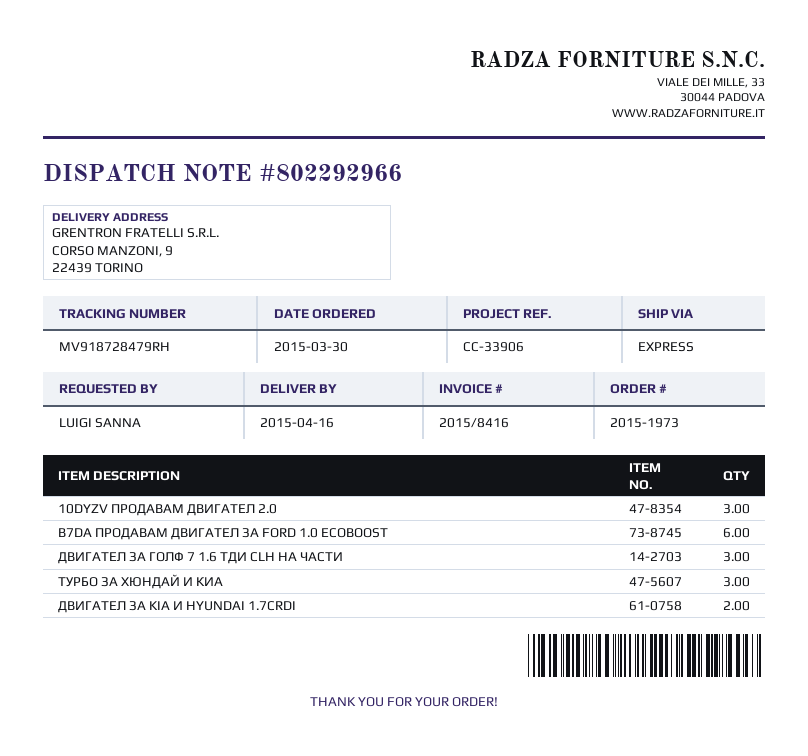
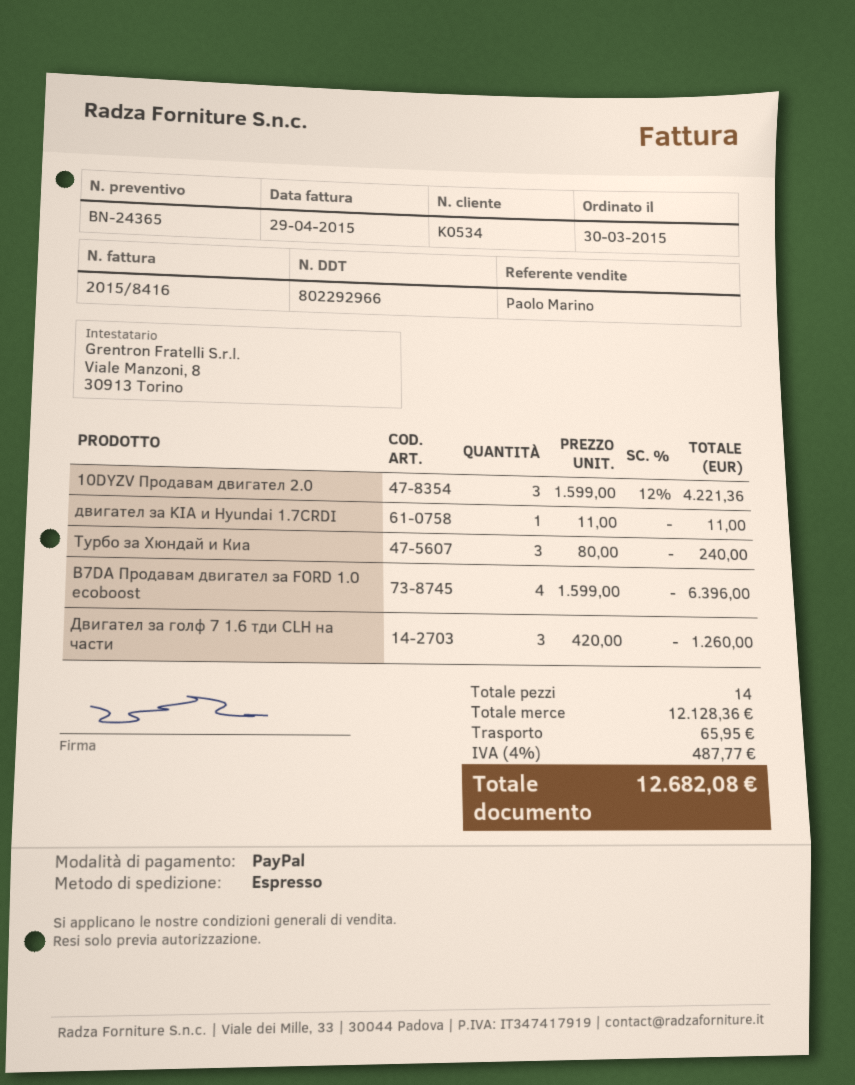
B7DA ПРОДАВАМ ДВИГАТЕЛ ЗА FORD 1.0 ECOBOOST: 6 -> 4
ДВИГАТЕЛ ЗА KIA И HYUNDAI 1.7CRDI: 2 -> 1

